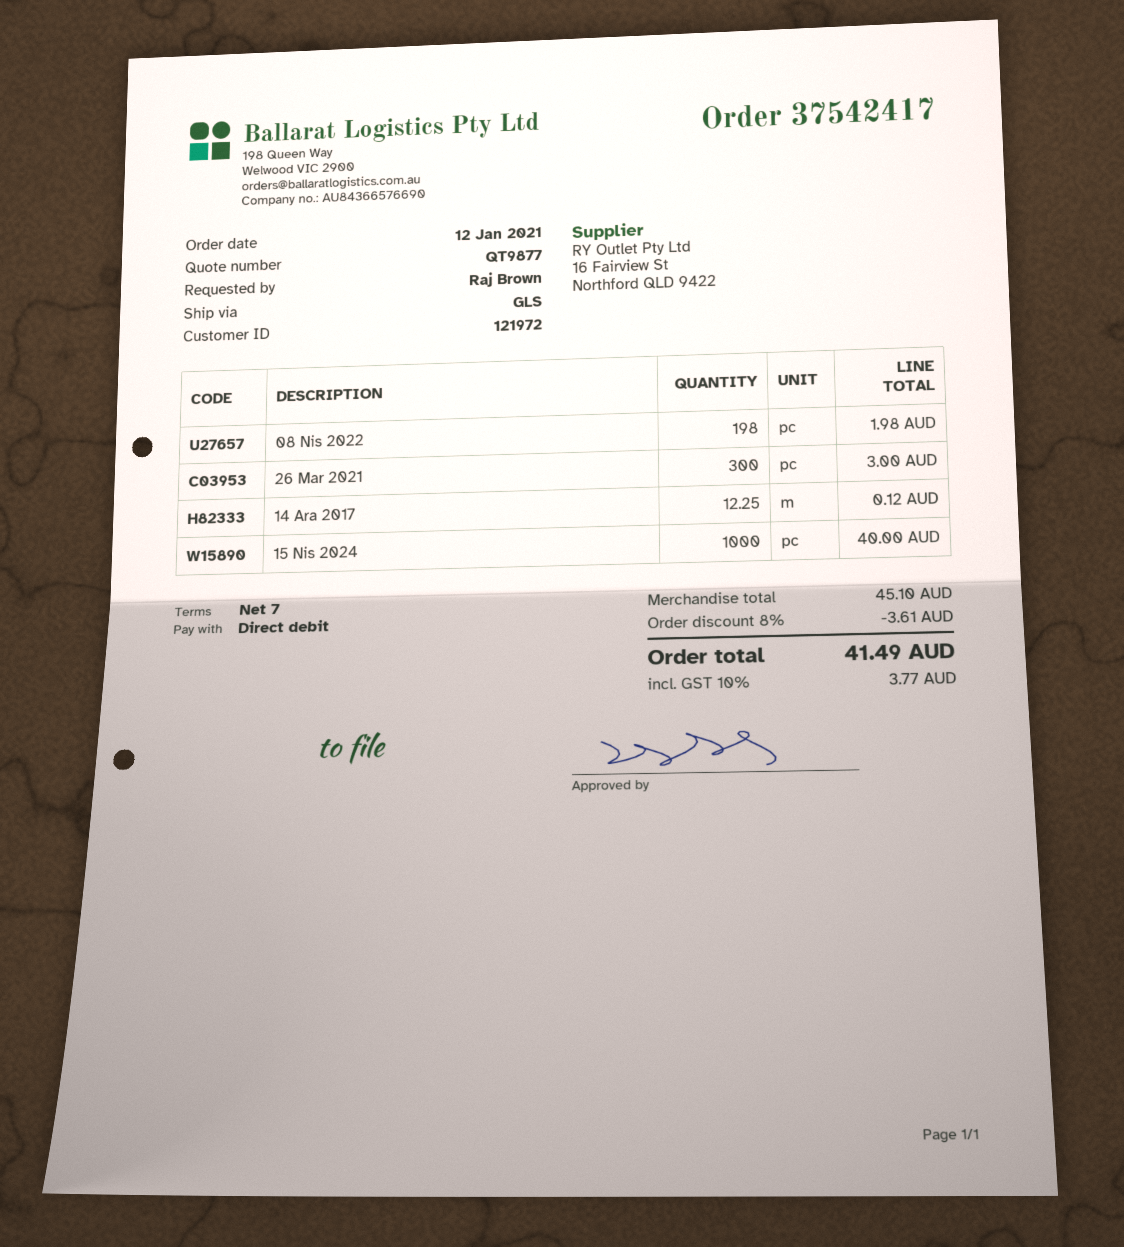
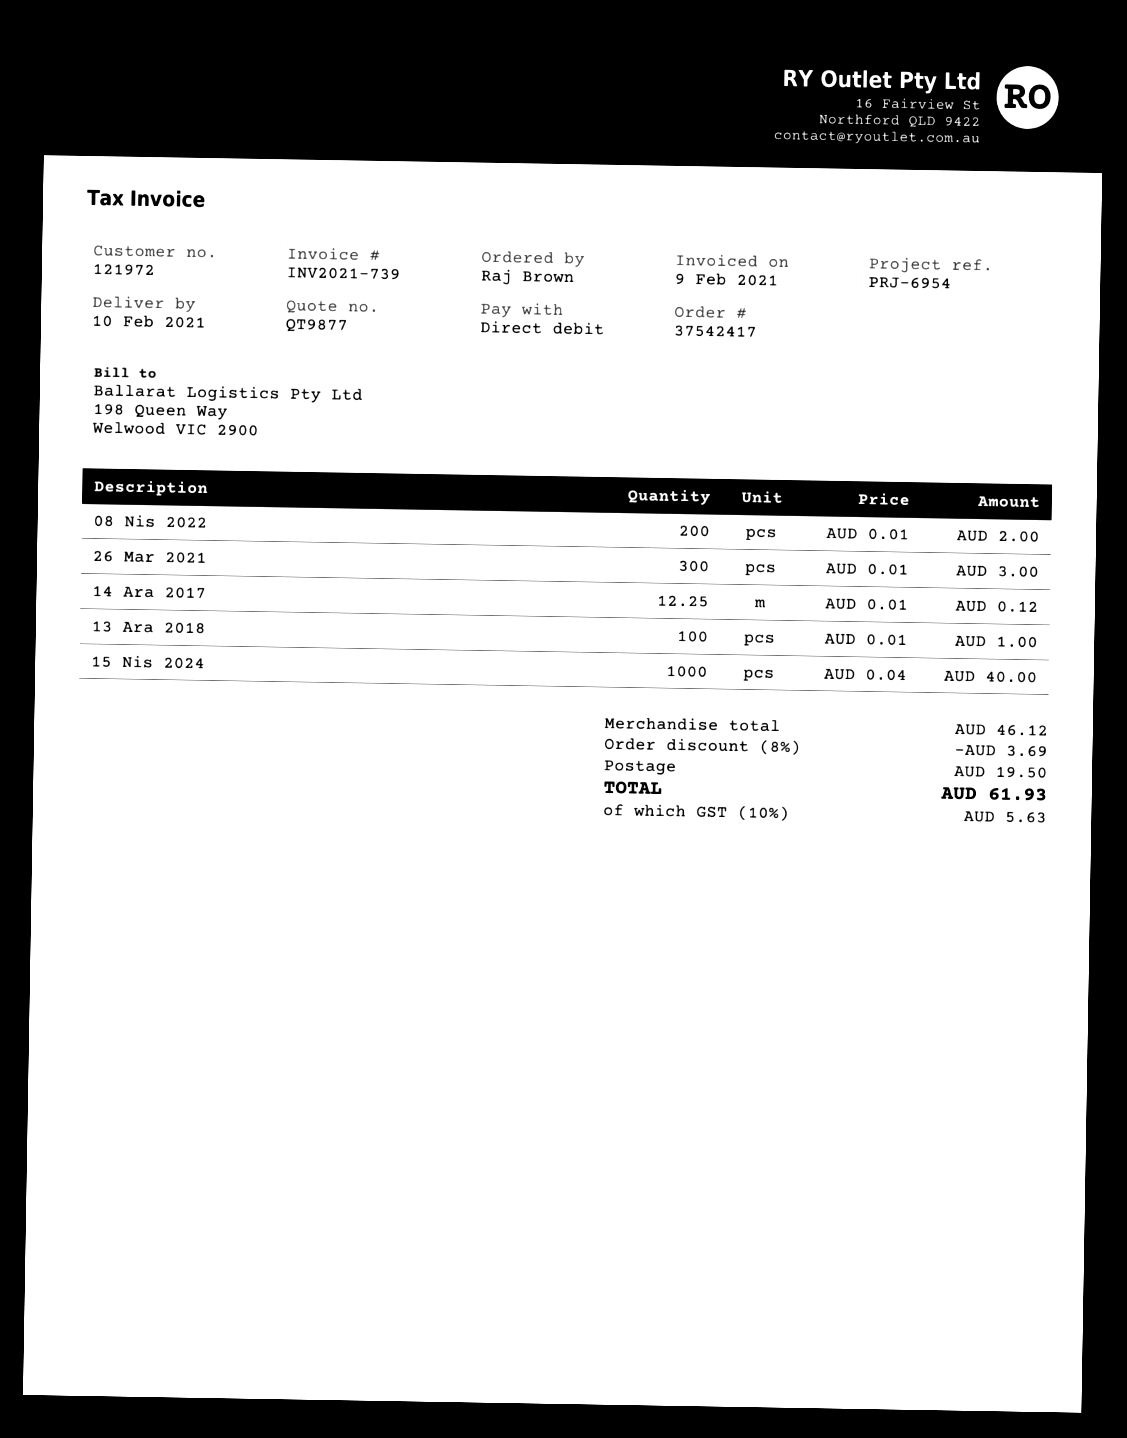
08 Nis 2022: 198 for 1.98 -> 200 for 2.00
13 Ara 2018: none -> 100 for 1.00
subtotal: 45.10 -> 46.12
discount: 8% = 3.61 -> 8% = 3.69
shipping: none -> 19.50
tax: 10% = 3.77 -> 10% = 5.63
total: 41.49 -> 61.93

